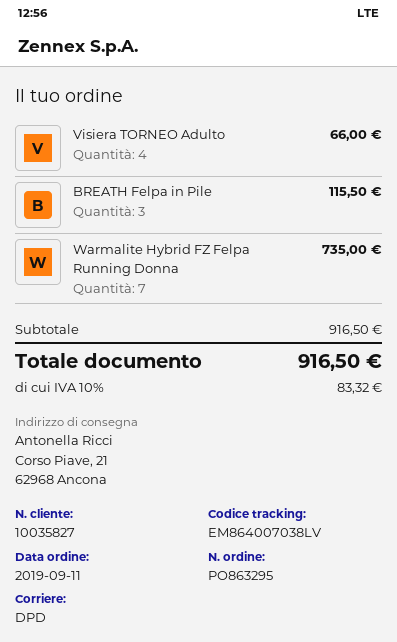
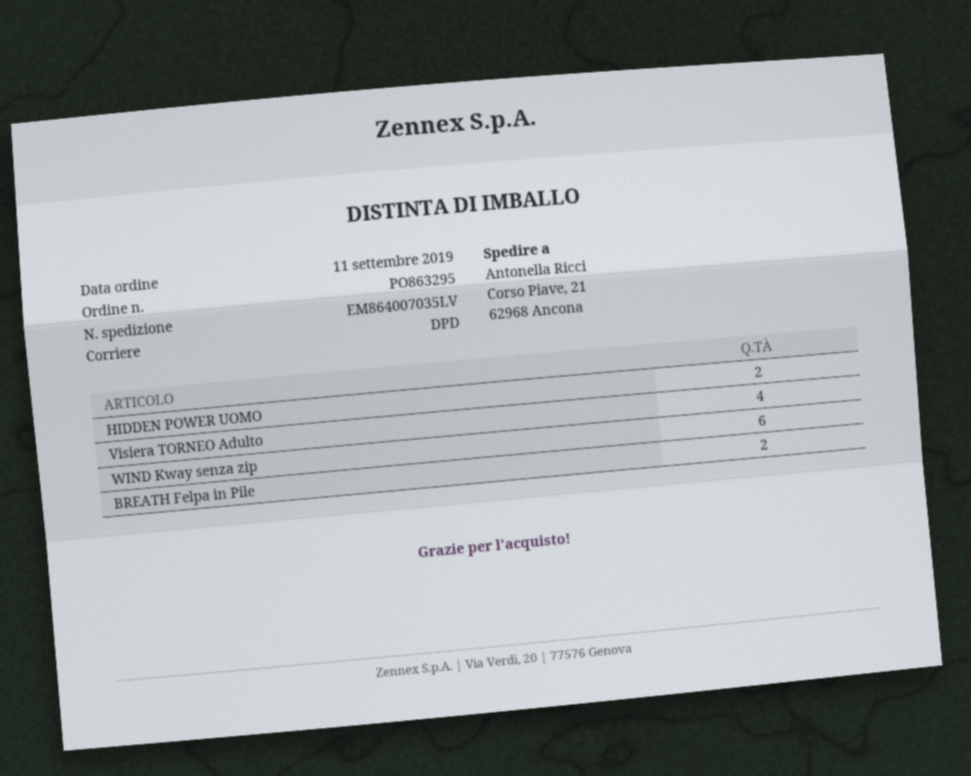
tracking number: EM864007038LV -> EM864007035LV
BREATH Felpa in Pile: 3 -> 2
Warmalite Hybrid FZ Felpa Running Donna: 7 -> none
HIDDEN POWER UOMO: none -> 2
WIND Kway senza zip: none -> 6

